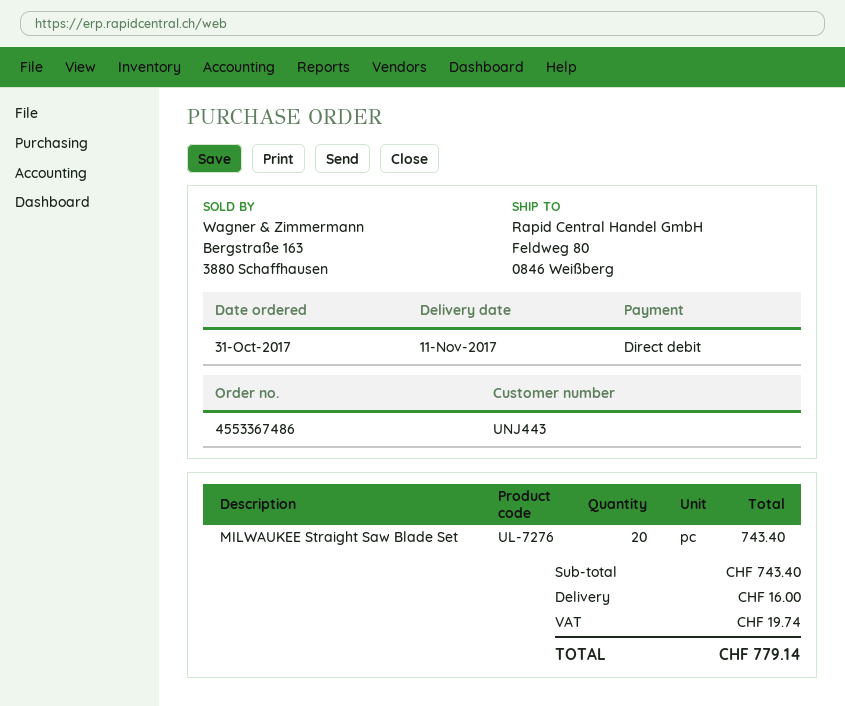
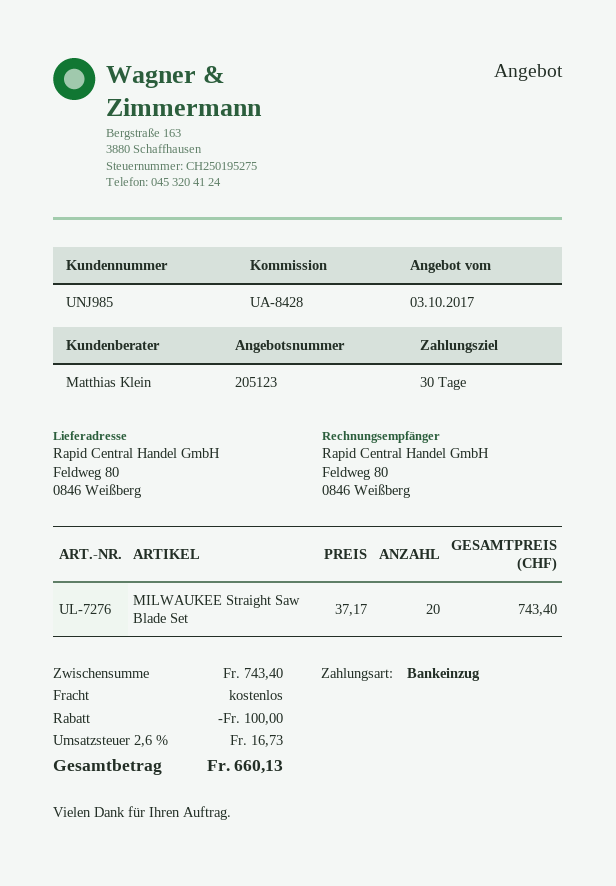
customer number: UNJ443 -> UNJ985
discount: none -> 100.00
shipping: 16.00 -> 0.00
tax: 19.74 -> 16.73
total: 779.14 -> 660.13

